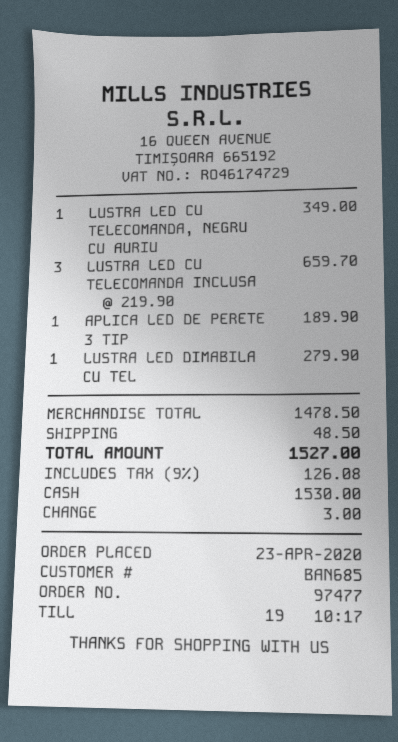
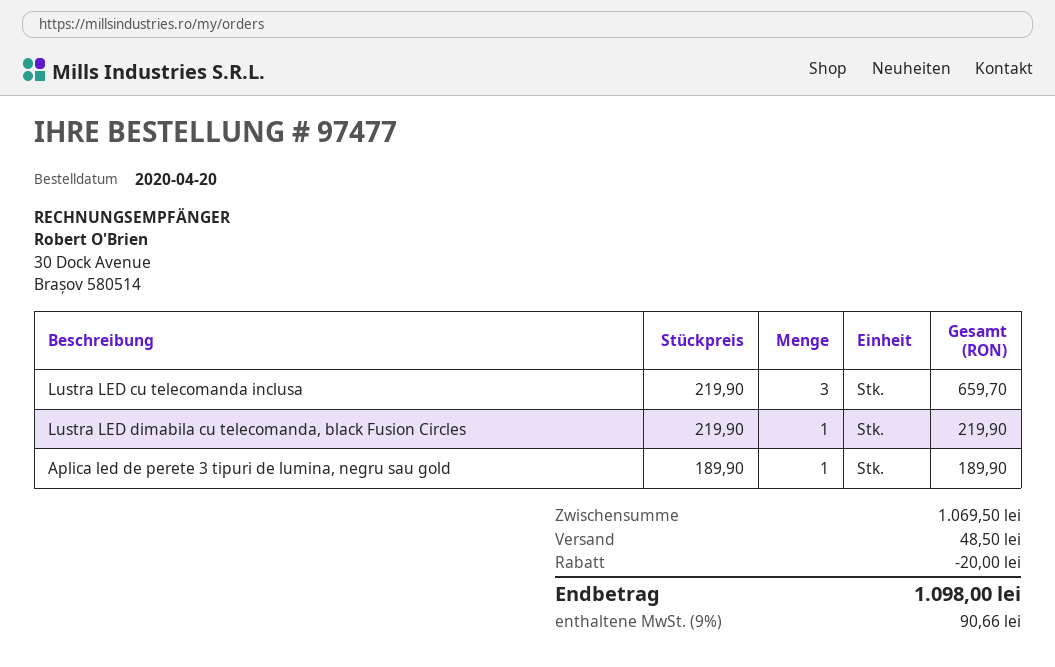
order date: 2020-04-23 -> 2020-04-20
LUSTRA LED CU TELECOMANDA, NEGRU CU AURIU: 1 x 349.00 = 349.00 -> none
LUSTRA LED DIMABILA CU TEL: 1 x 279.90 = 279.90 -> 1 x 219.90 = 219.90
subtotal: 1478.50 -> 1069.50
discount: none -> 20.00
tax: 9% = 126.08 -> 9% = 90.66
total: 1527.00 -> 1098.00

